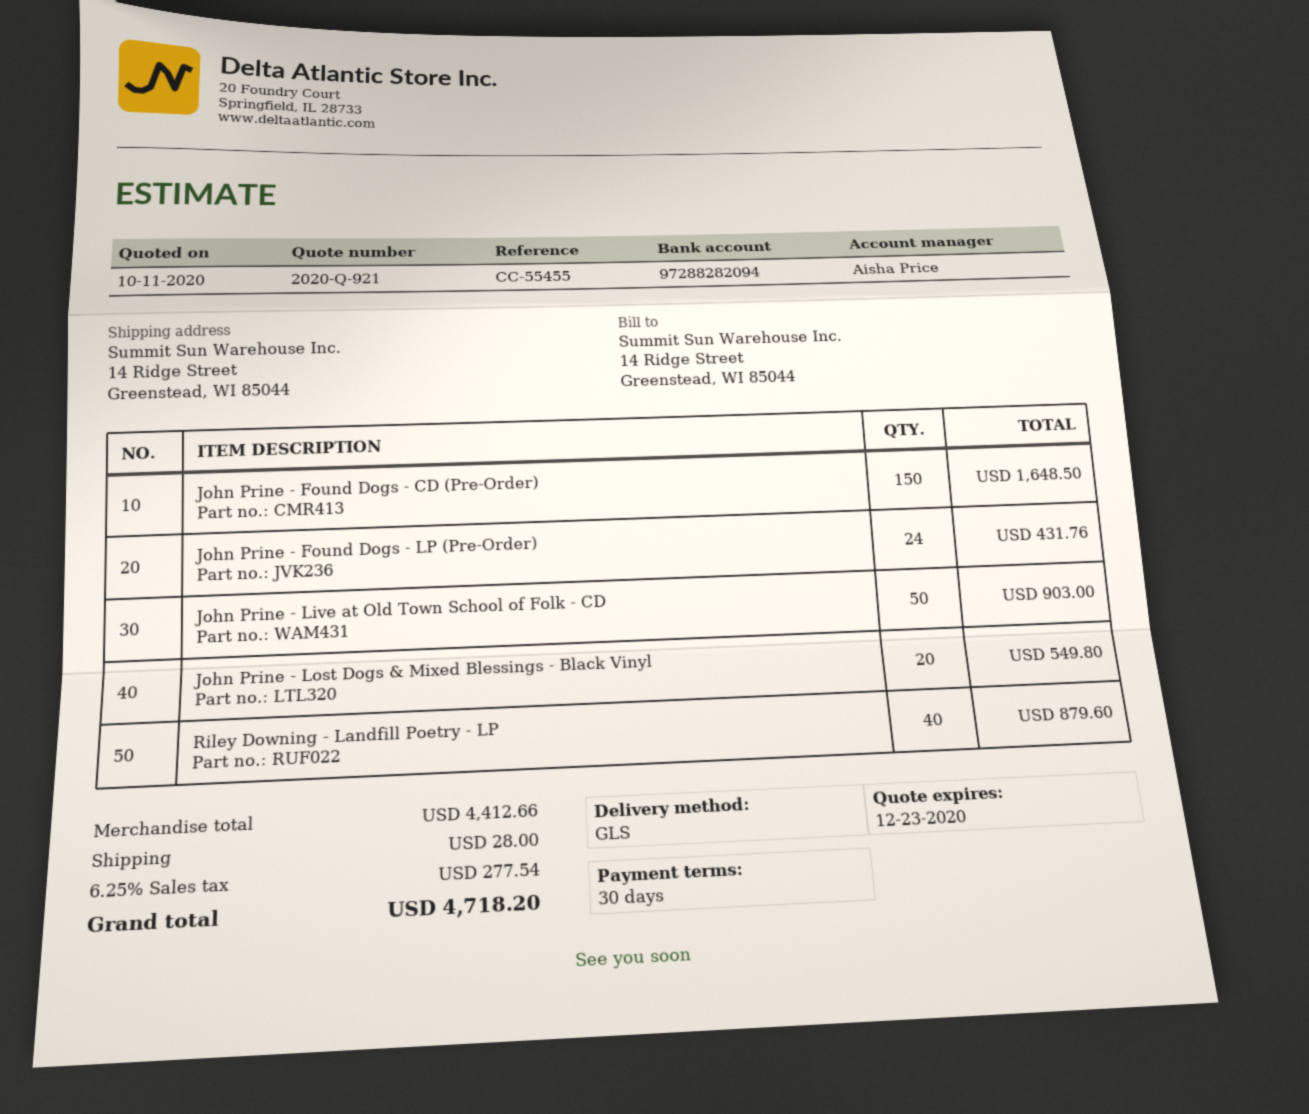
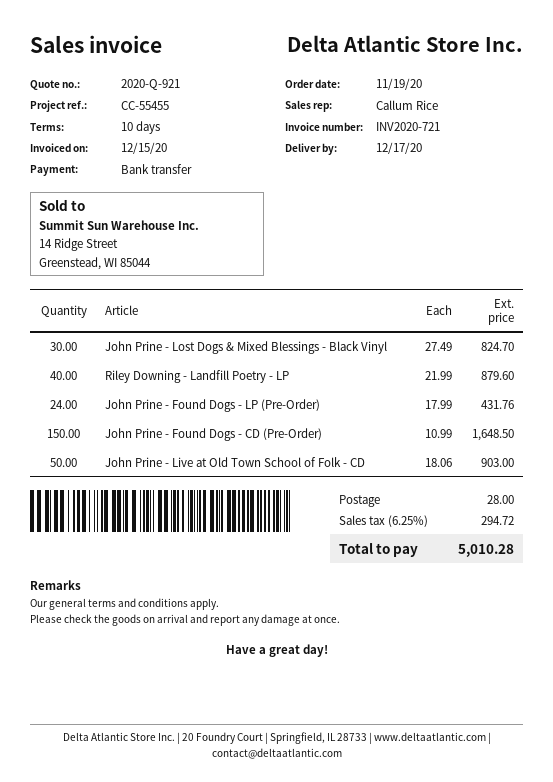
payment terms: 30 days -> 10 days
sales rep: Aisha Price -> Callum Rice
John Prine - Lost Dogs & Mixed Blessings - Black Vinyl: 20 for 549.80 -> 30 for 824.70
tax: 6.25% = 277.54 -> 6.25% = 294.72
total: 4718.20 -> 5010.28

